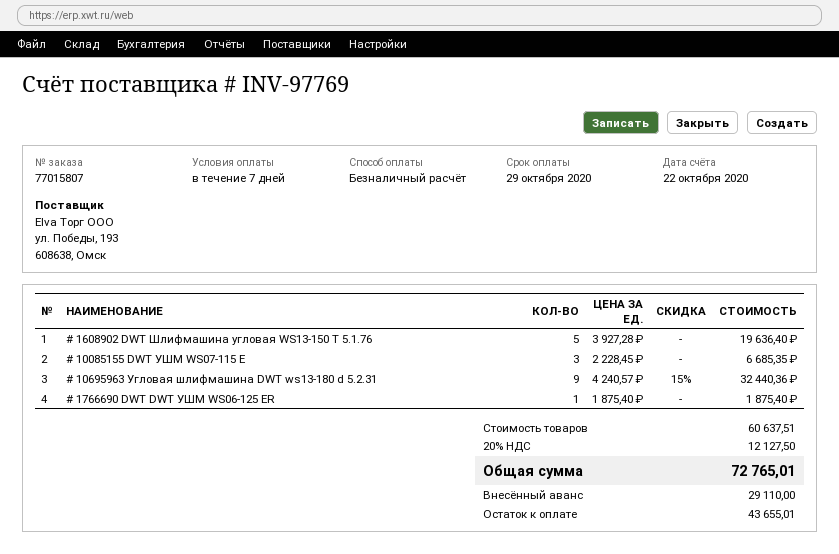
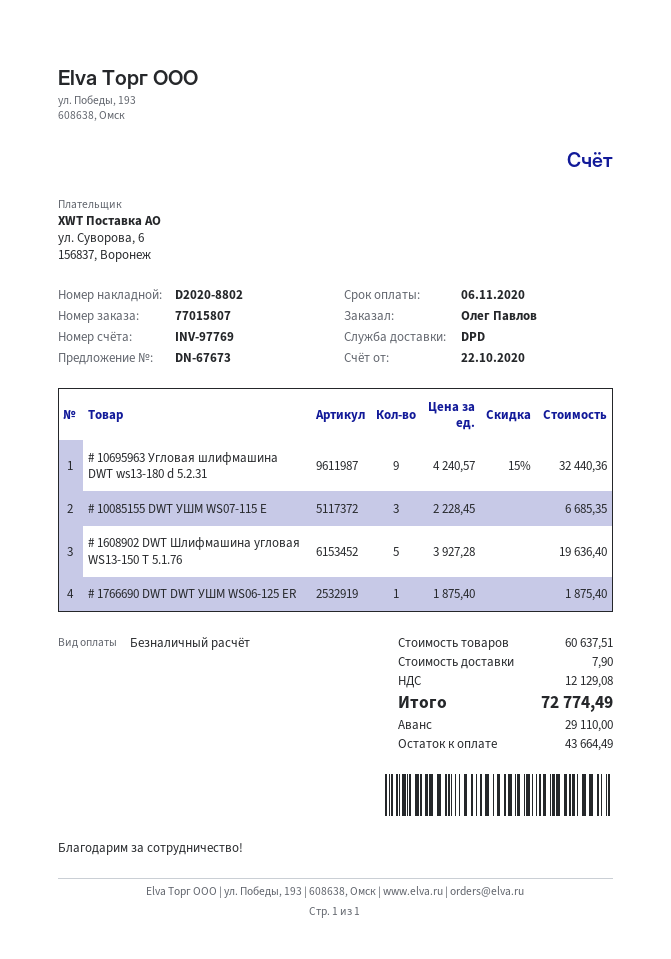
due date: 2020-10-29 -> 2020-11-06
shipping: none -> 7.90
tax: 12127.50 -> 12129.08
total: 72765.01 -> 72774.49
balance: 43655.01 -> 43664.49

